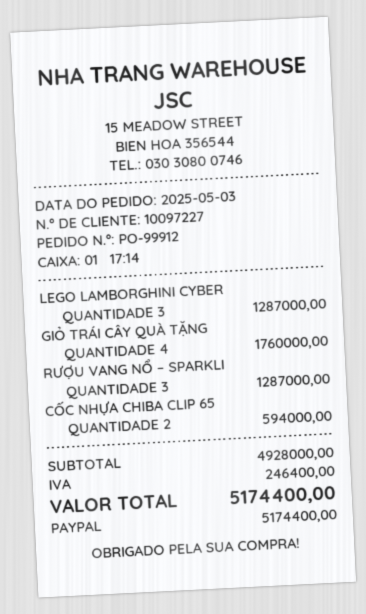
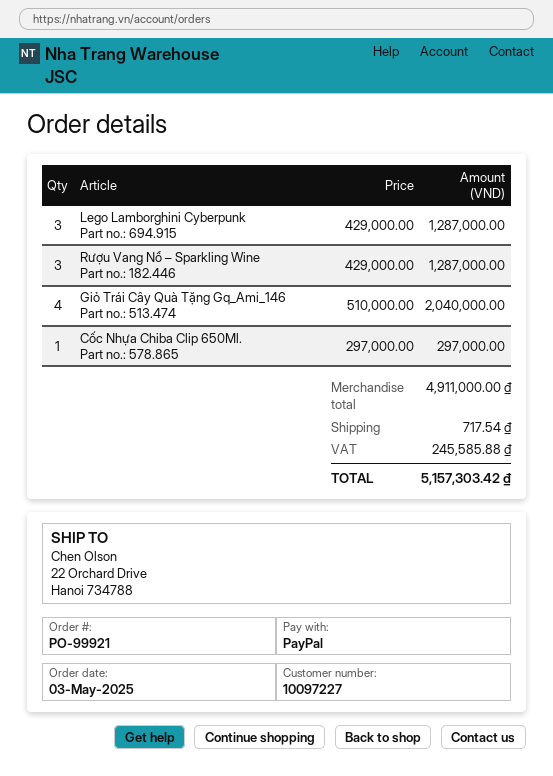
order number: PO-99912 -> PO-99921
GIỎ TRÁI CÂY QUÀ TẶNG: 4 for 1760000.00 -> 4 for 2040000.00
CỐC NHỰA CHIBA CLIP 65: 2 for 594000.00 -> 1 for 297000.00
subtotal: 4928000.00 -> 4911000.00
shipping: none -> 717.54
tax: 246400.00 -> 245585.88
total: 5174400.00 -> 5157303.42

